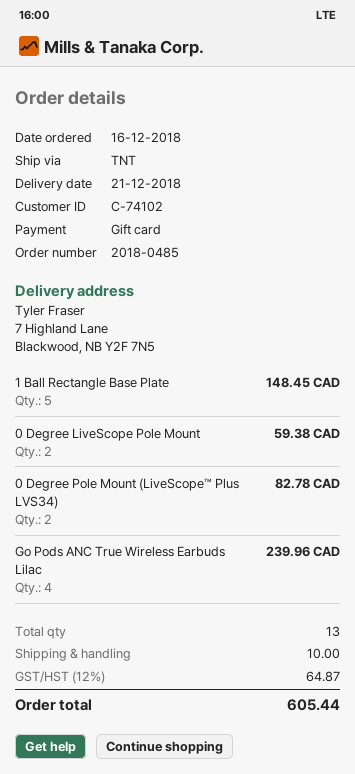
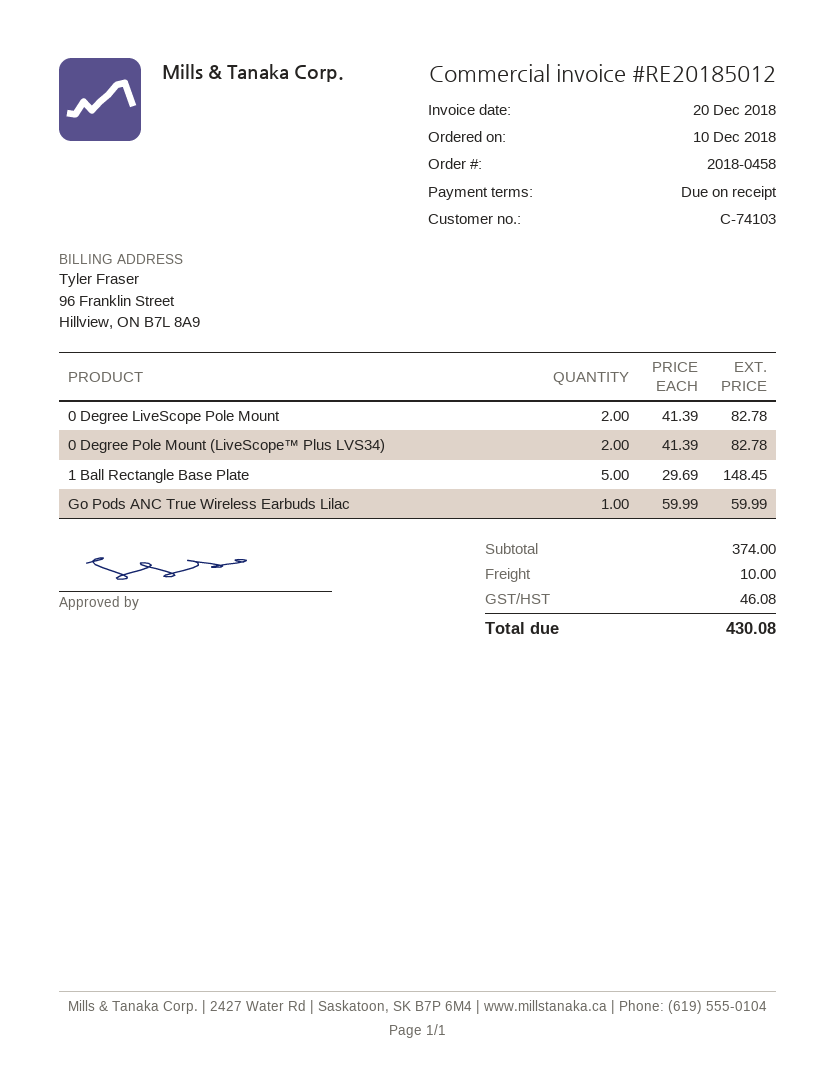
order number: 2018-0485 -> 2018-0458
order date: 2018-12-16 -> 2018-12-10
customer number: C-74102 -> C-74103
0 Degree LiveScope Pole Mount: 2 for 59.38 -> 2 for 82.78
Go Pods ANC True Wireless Earbuds Lilac: 4 for 239.96 -> 1 for 59.99
tax: 64.87 -> 46.08
total: 605.44 -> 430.08

